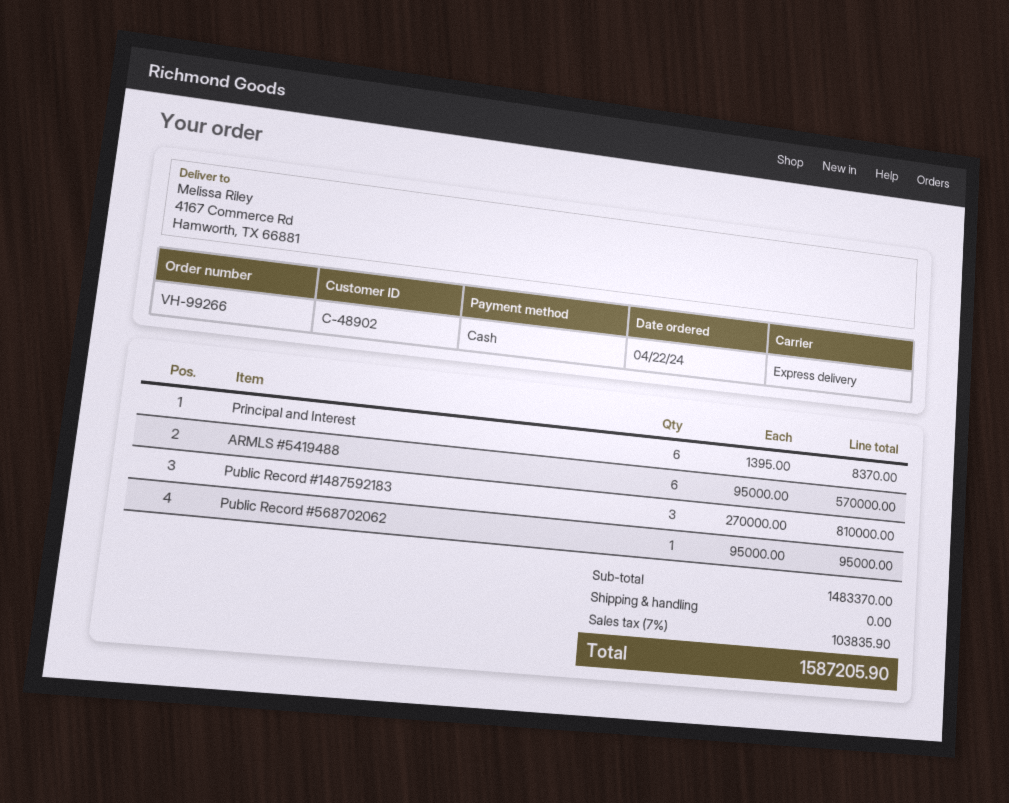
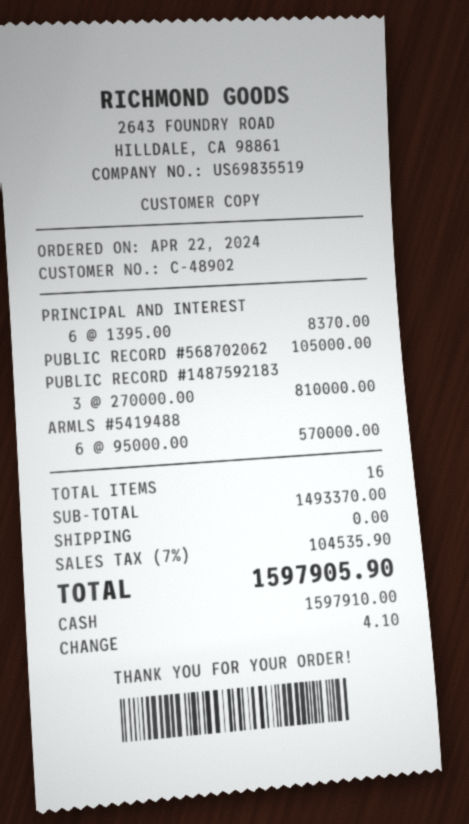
Public Record #568702062: 1 x 95000.00 = 95000.00 -> 1 x 105000.00 = 105000.00
subtotal: 1483370.00 -> 1493370.00
tax: 7% = 103835.90 -> 7% = 104535.90
total: 1587205.90 -> 1597905.90

